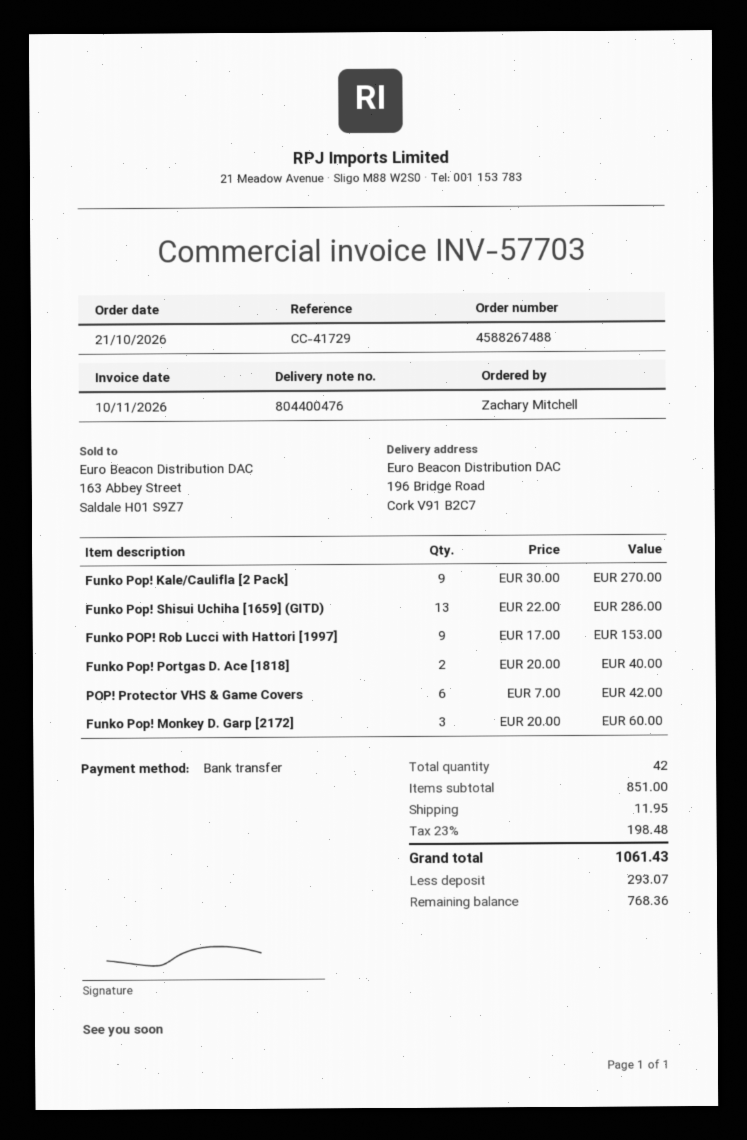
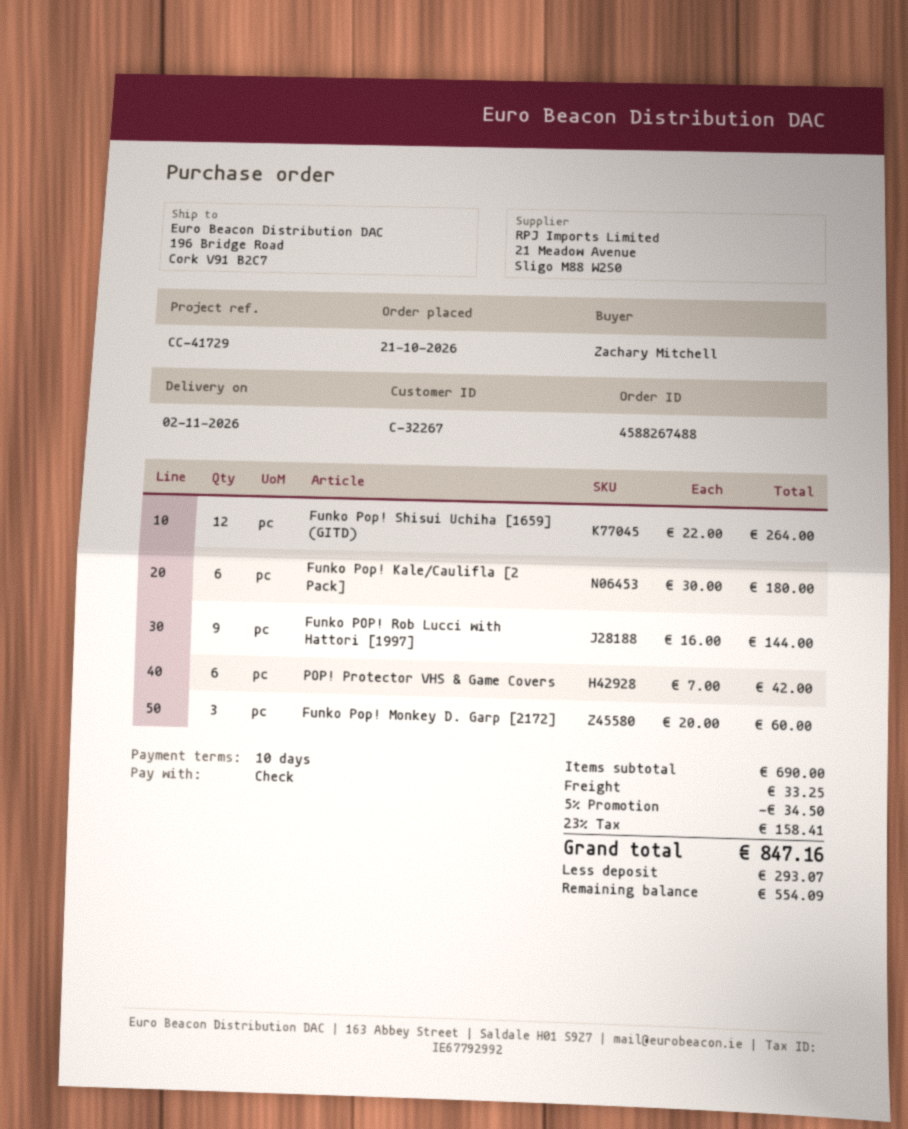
payment method: bank transfer -> cheque
Funko Pop! Kale/Caulifla [2 Pack]: 9 x 30.00 = 270.00 -> 6 x 30.00 = 180.00
Funko Pop! Shisui Uchiha [1659] (GITD): 13 x 22.00 = 286.00 -> 12 x 22.00 = 264.00
Funko POP! Rob Lucci with Hattori [1997]: 9 x 17.00 = 153.00 -> 9 x 16.00 = 144.00
Funko Pop! Portgas D. Ace [1818]: 2 x 20.00 = 40.00 -> none
subtotal: 851.00 -> 690.00
discount: none -> 5% = 34.50
shipping: 11.95 -> 33.25
tax: 23% = 198.48 -> 23% = 158.41
total: 1061.43 -> 847.16
balance: 768.36 -> 554.09

